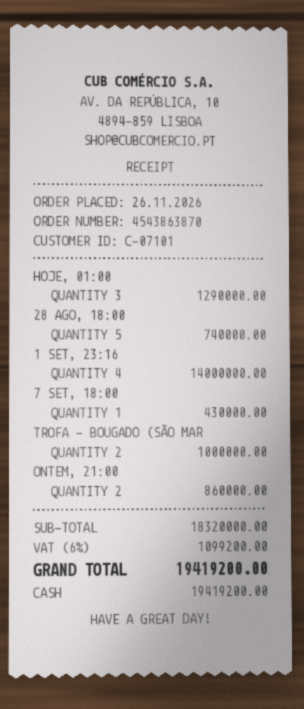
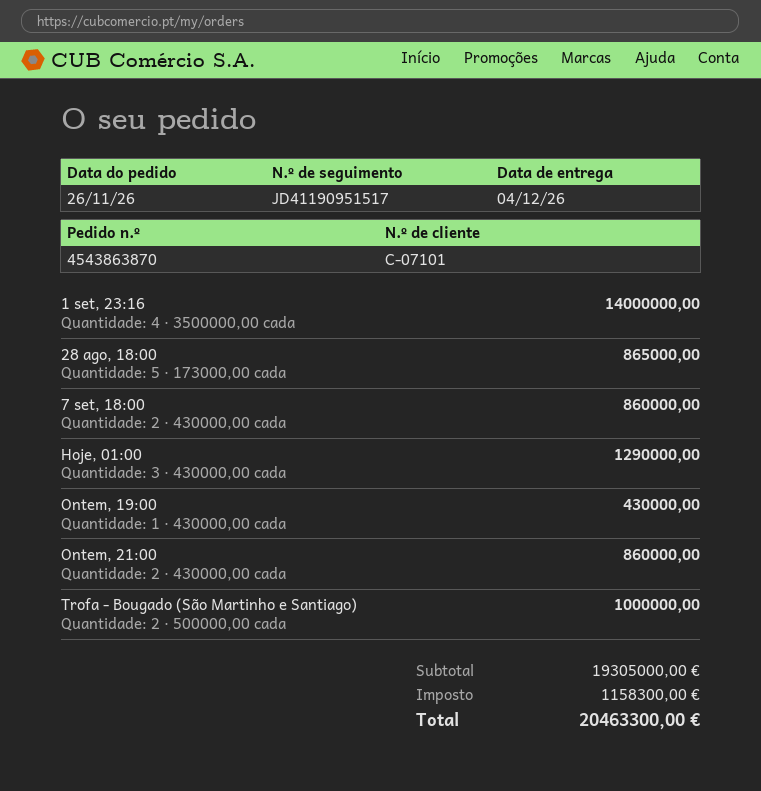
28 AGO, 18:00: 5 for 740000.00 -> 5 for 865000.00
7 SET, 18:00: 1 for 430000.00 -> 2 for 860000.00
Ontem, 19:00: none -> 1 for 430000.00
subtotal: 18320000.00 -> 19305000.00
tax: 1099200.00 -> 1158300.00
total: 19419200.00 -> 20463300.00

